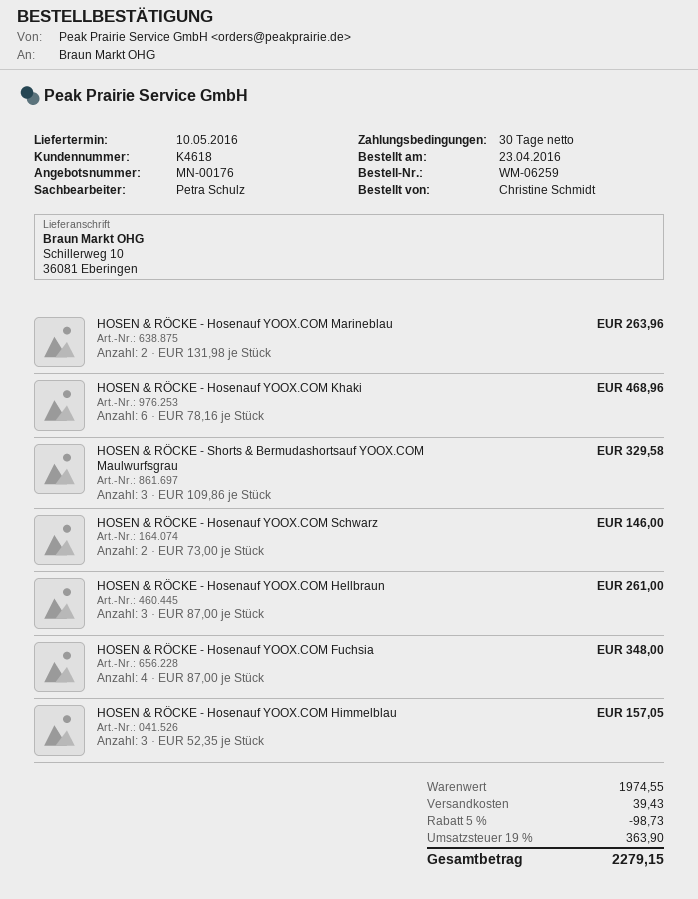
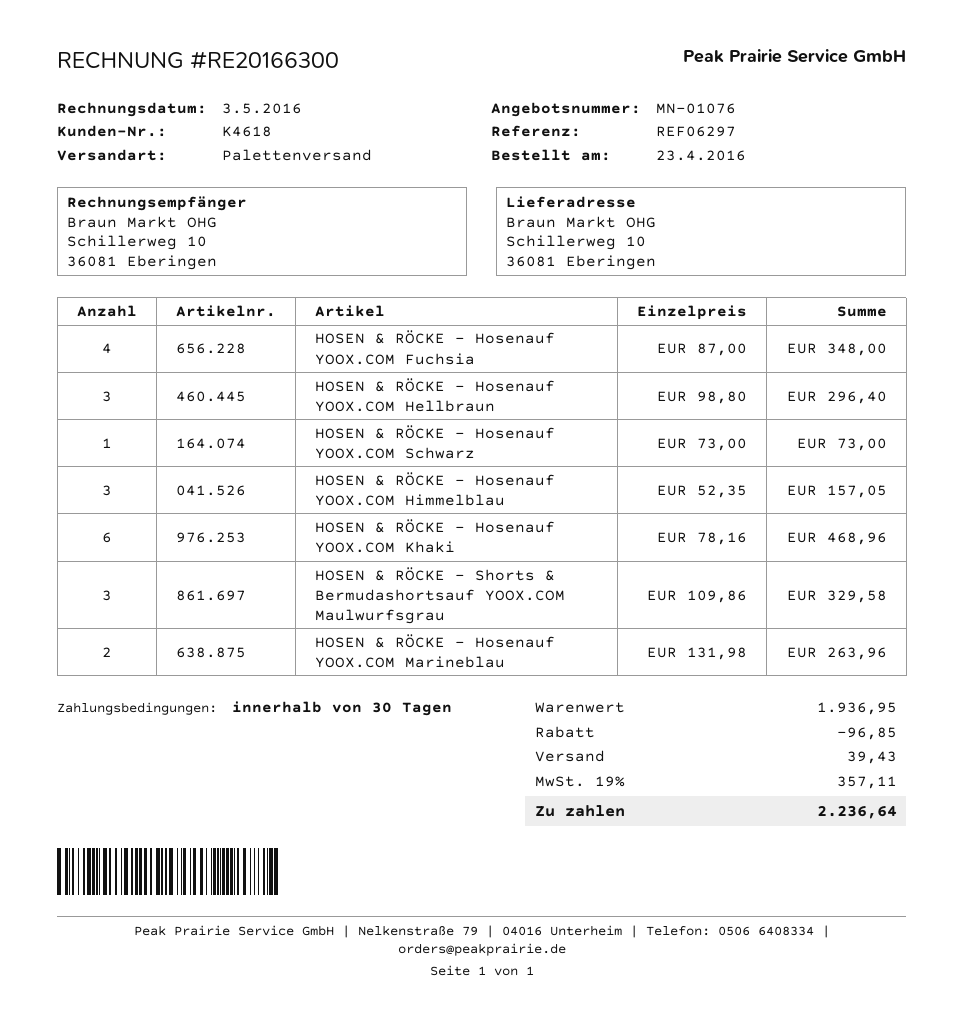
quote number: MN-00176 -> MN-01076
HOSEN & RÖCKE - Hosenauf YOOX.COM Schwarz: 2 x 73.00 = 146.00 -> 1 x 73.00 = 73.00
HOSEN & RÖCKE - Hosenauf YOOX.COM Hellbraun: 3 x 87.00 = 261.00 -> 3 x 98.80 = 296.40
subtotal: 1974.55 -> 1936.95
discount: 98.73 -> 96.85
tax: 19% = 363.90 -> 19% = 357.11
total: 2279.15 -> 2236.64

